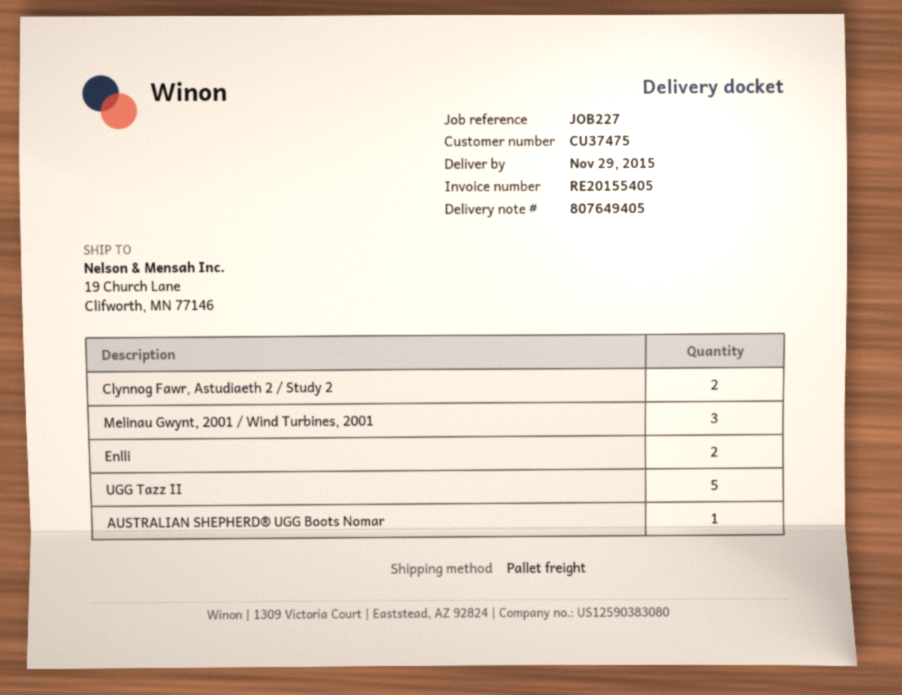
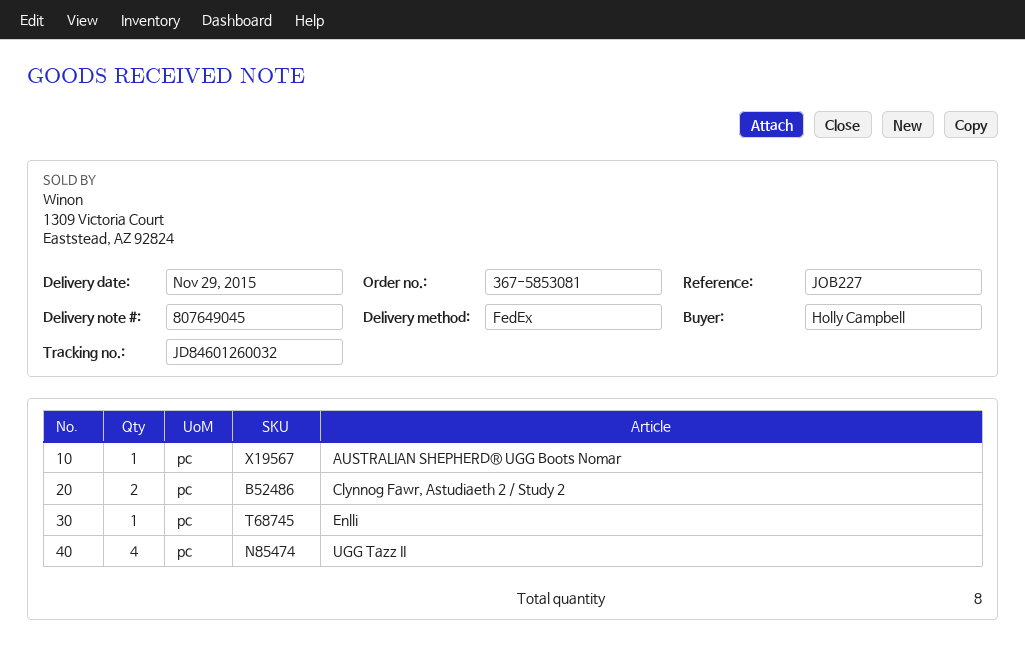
delivery note number: 807649405 -> 807649045
shipping method: pallet freight -> FedEx
Melinau Gwynt, 2001 / Wind Turbines, 2001: 3 -> none
Enlli: 2 -> 1
UGG Tazz II: 5 -> 4

